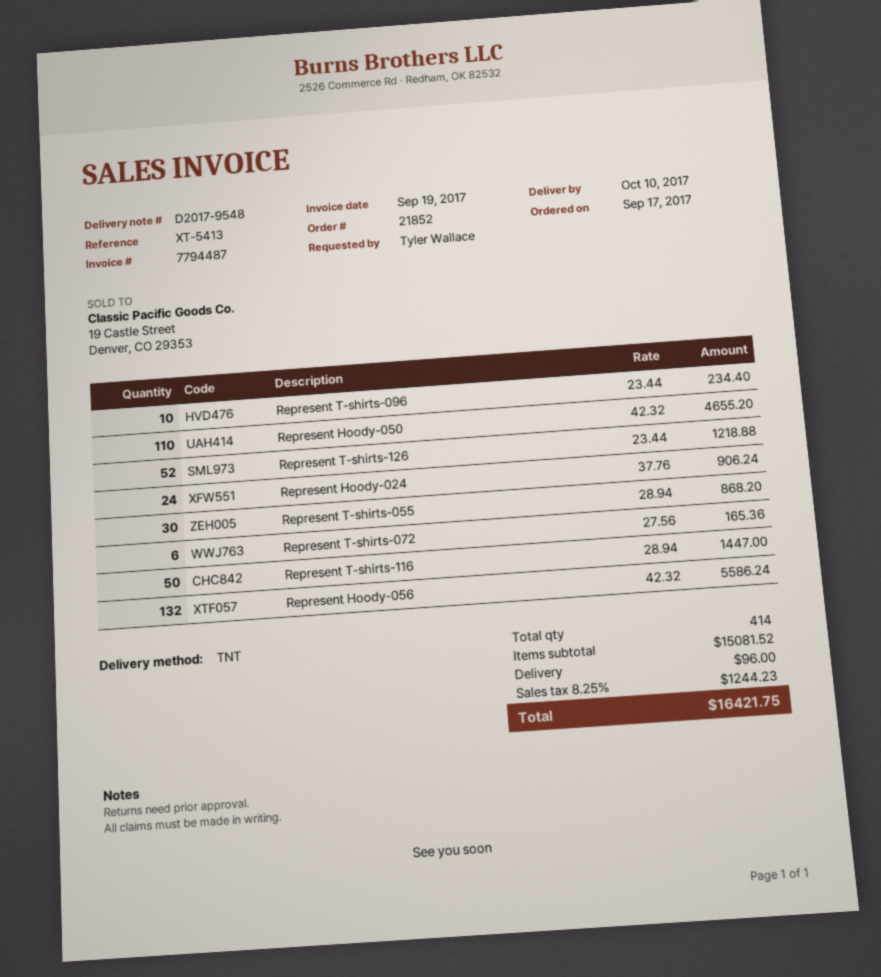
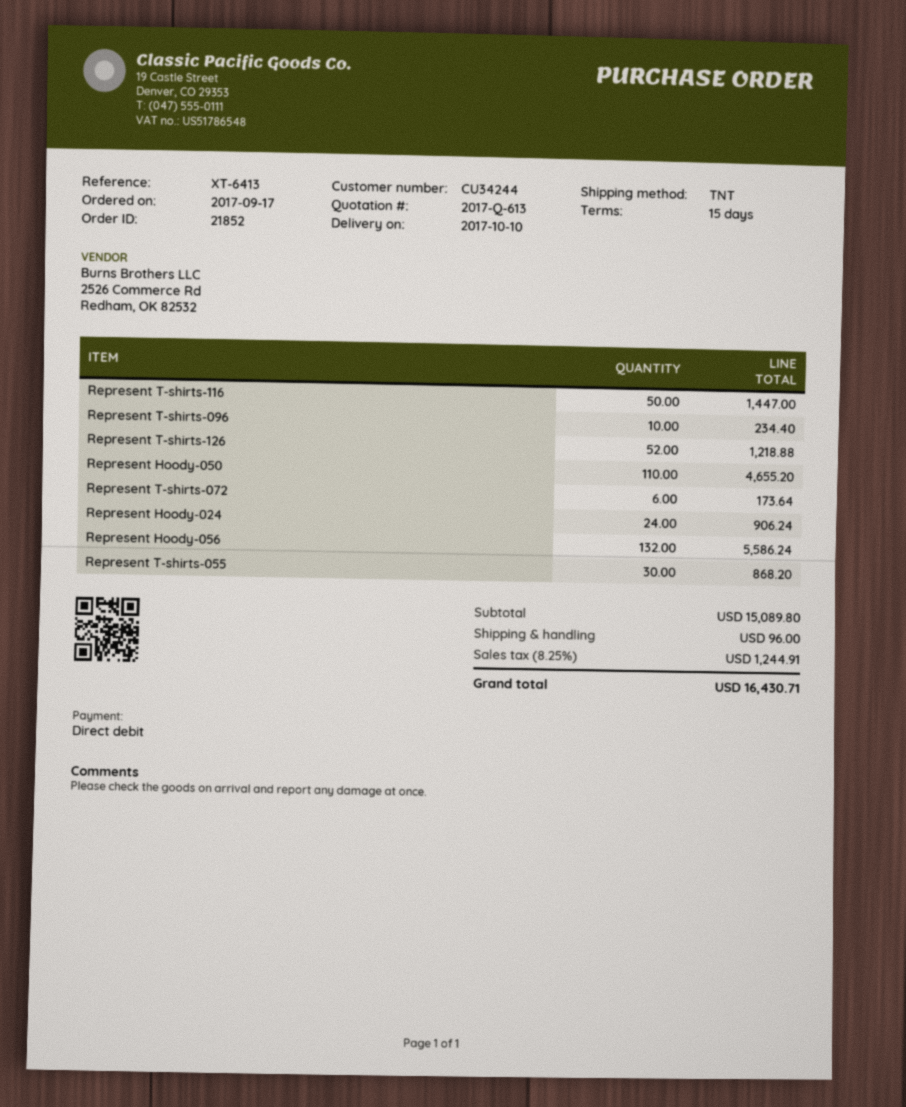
reference: XT-5413 -> XT-6413
Represent T-shirts-072: 6 for 165.36 -> 6 for 173.64
subtotal: 15081.52 -> 15089.80
tax: 8.25% = 1244.23 -> 8.25% = 1244.91
total: 16421.75 -> 16430.71

